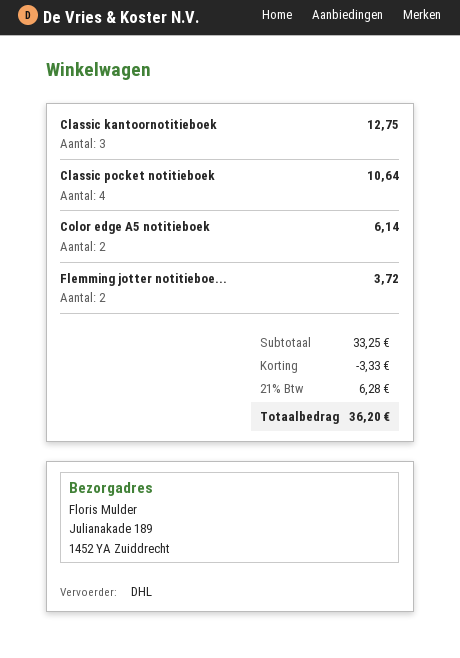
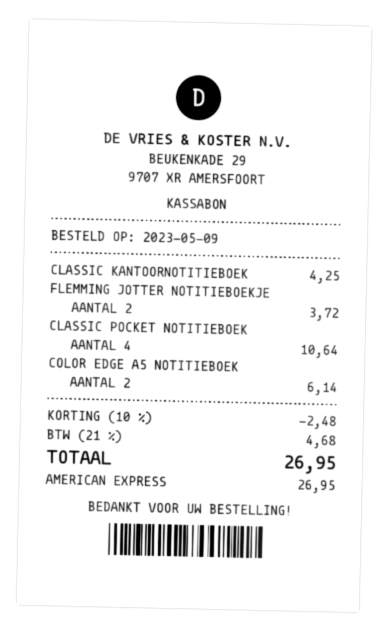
Classic kantoornotitieboek: 3 for 12.75 -> 1 for 4.25
discount: 3.33 -> 2.48
tax: 21% = 6.28 -> 21% = 4.68
total: 36.20 -> 26.95

